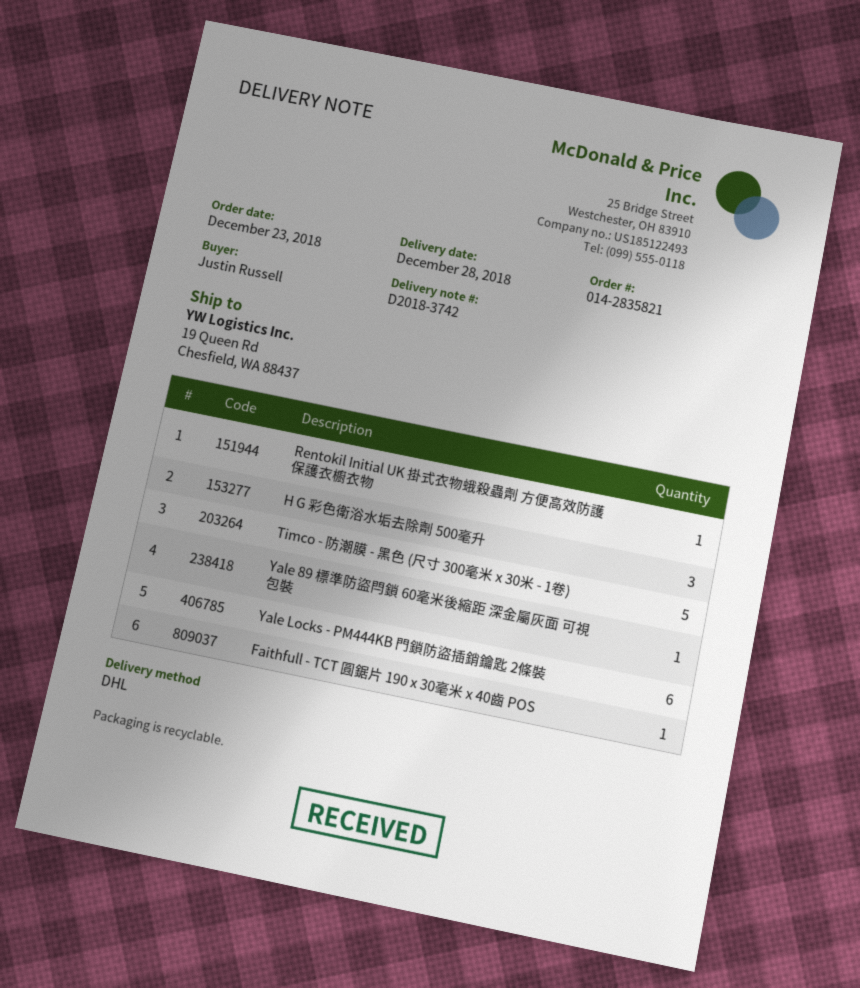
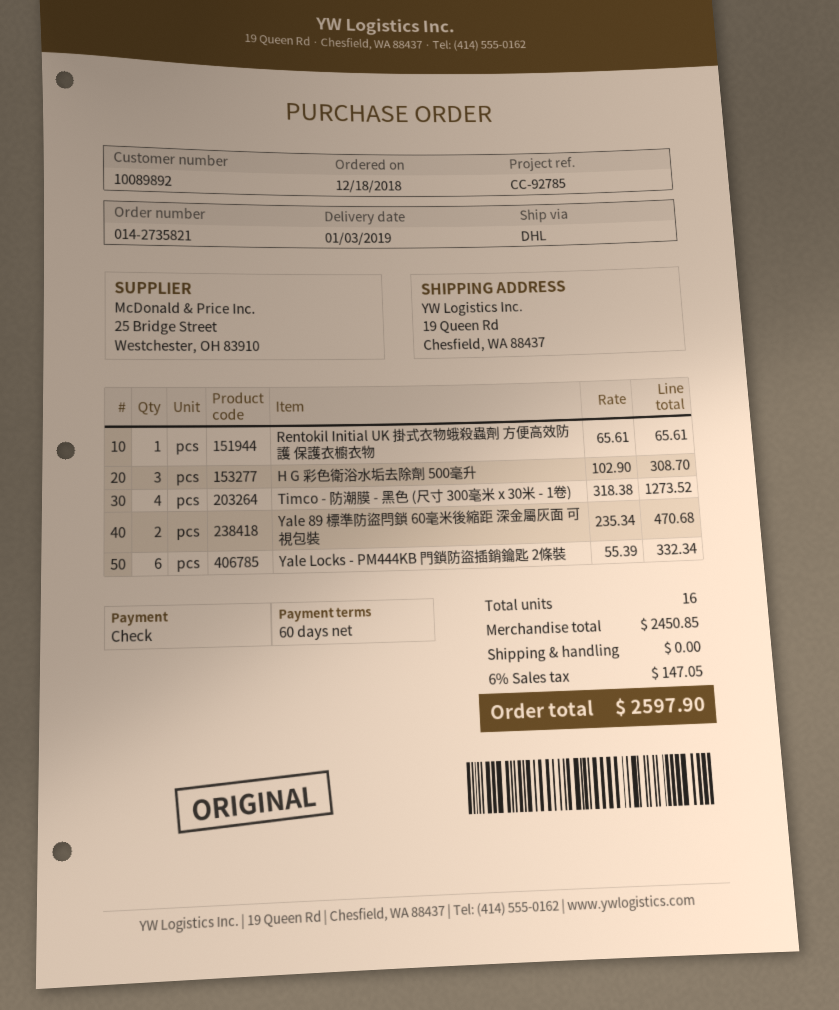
order number: 014-2835821 -> 014-2735821
order date: 2018-12-23 -> 2018-12-18
delivery date: 2018-12-28 -> 2019-01-03
Timco - 防潮膜 - 黑色 (尺寸 300毫米 x 30米 - 1卷): 5 -> 4
Yale 89 標準防盜閂鎖 60毫米後縮距 深金屬灰面 可視包裝: 1 -> 2
Faithfull - TCT 圓鋸片 190 x 30毫米 x 40齒 POS: 1 -> none

